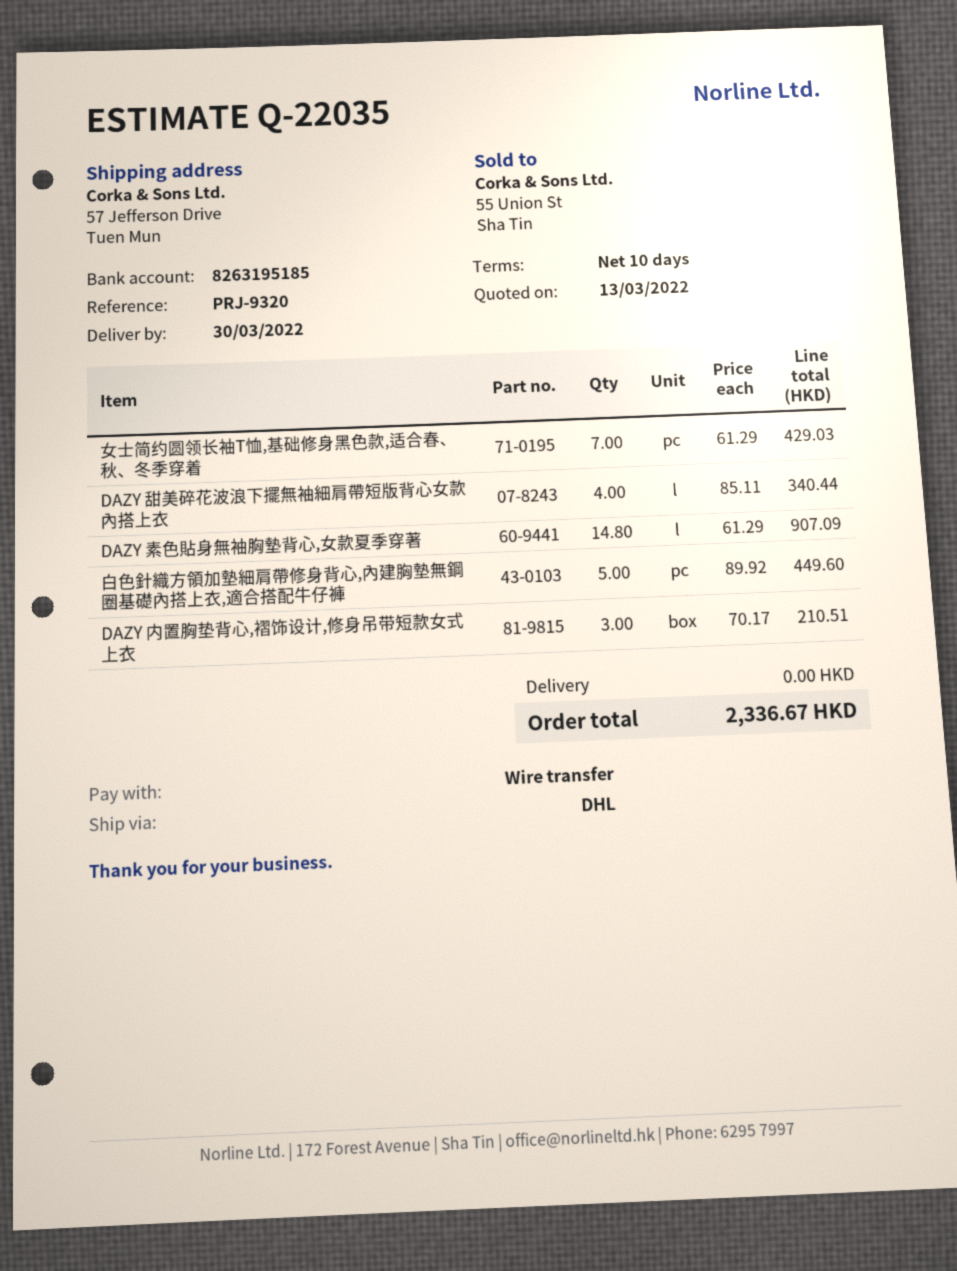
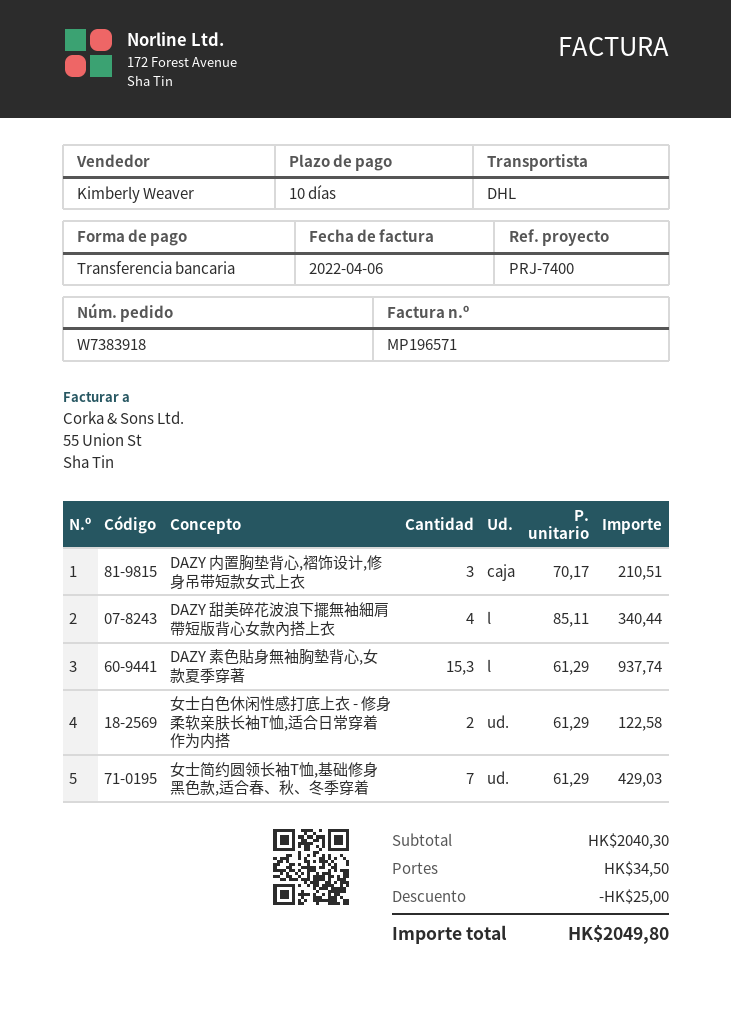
reference: PRJ-9320 -> PRJ-7400
DAZY 素色貼身無袖胸墊背心,女款夏季穿著: 14.8 x 61.29 = 907.09 -> 15.3 x 61.29 = 937.74
白色針織方領加墊細肩帶修身背心,內建胸墊無鋼圈基礎內搭上衣,適合搭配牛仔褲: 5 x 89.92 = 449.60 -> none
女士白色休闲性感打底上衣 - 修身柔软亲肤长袖T恤,适合日常穿着作为内搭: none -> 2 x 61.29 = 122.58
discount: none -> 25.00
shipping: 0.00 -> 34.50
total: 2336.67 -> 2049.80

